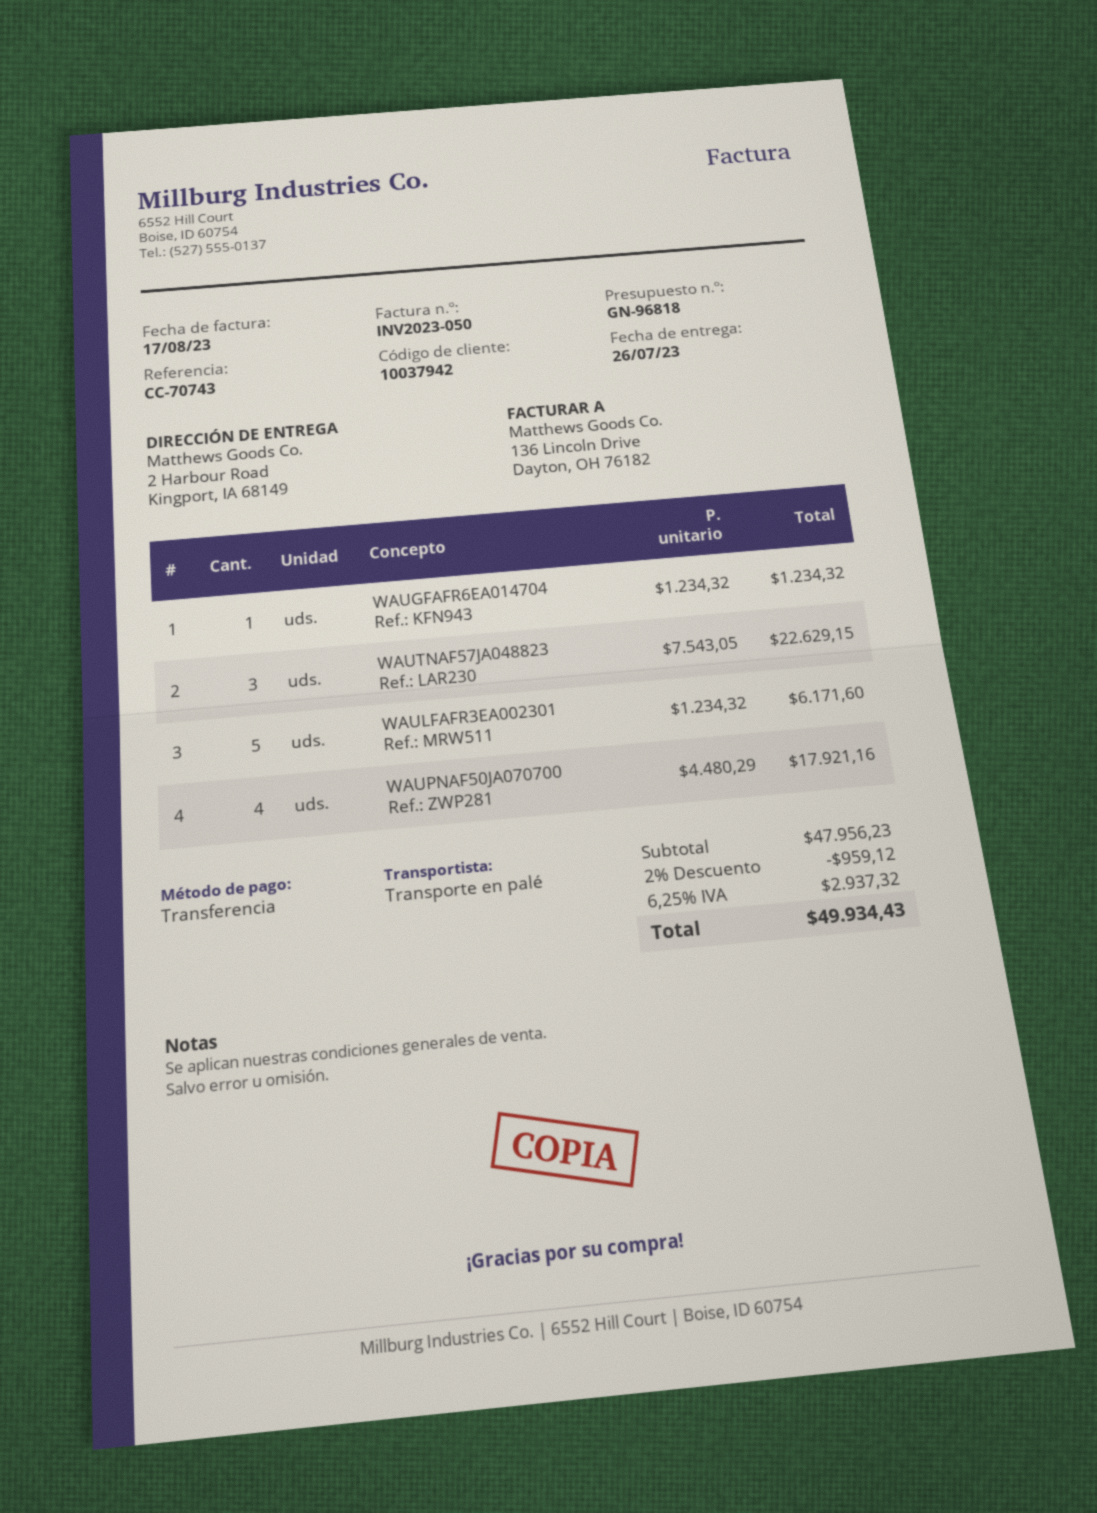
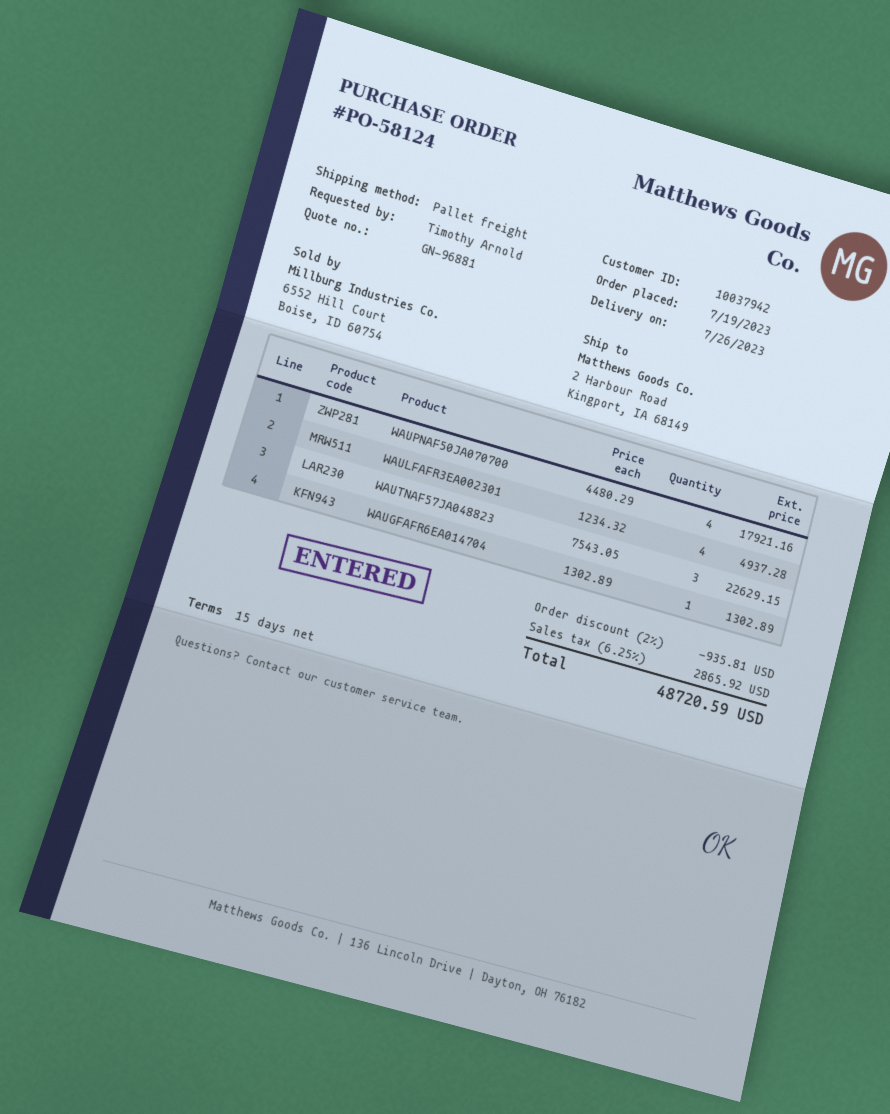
quote number: GN-96818 -> GN-96881
WAUGFAFR6EA014704: 1 x 1234.32 = 1234.32 -> 1 x 1302.89 = 1302.89
WAULFAFR3EA002301: 5 x 1234.32 = 6171.60 -> 4 x 1234.32 = 4937.28
discount: 2% = 959.12 -> 2% = 935.81
tax: 6.25% = 2937.32 -> 6.25% = 2865.92
total: 49934.43 -> 48720.59

